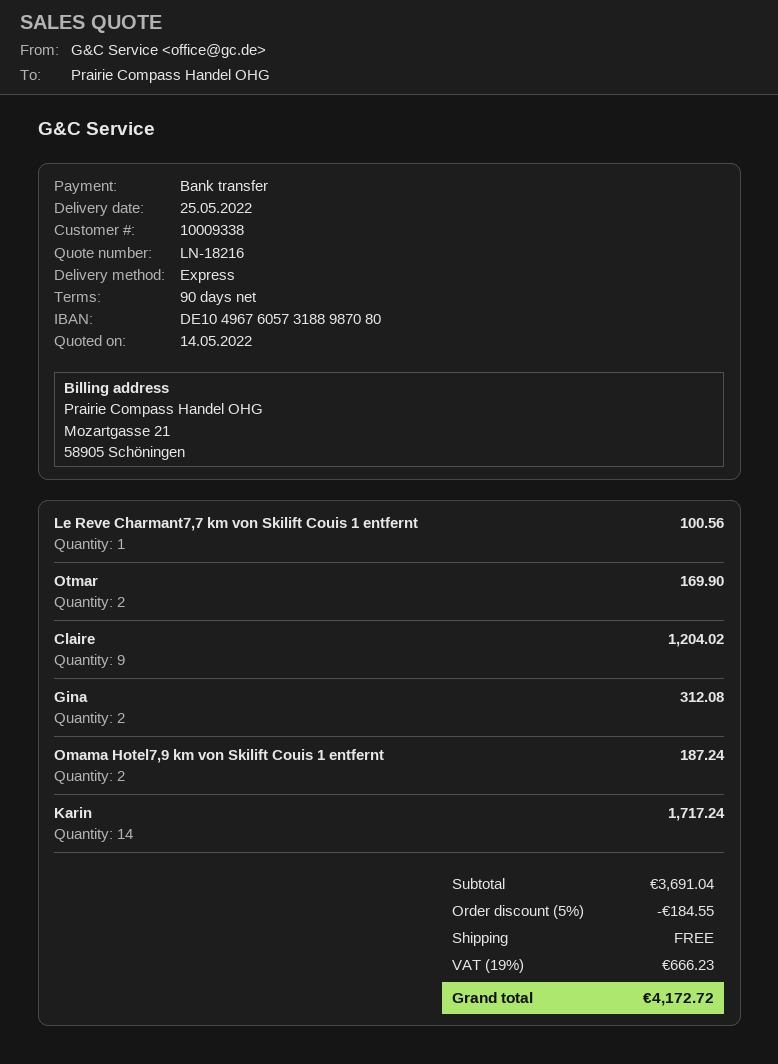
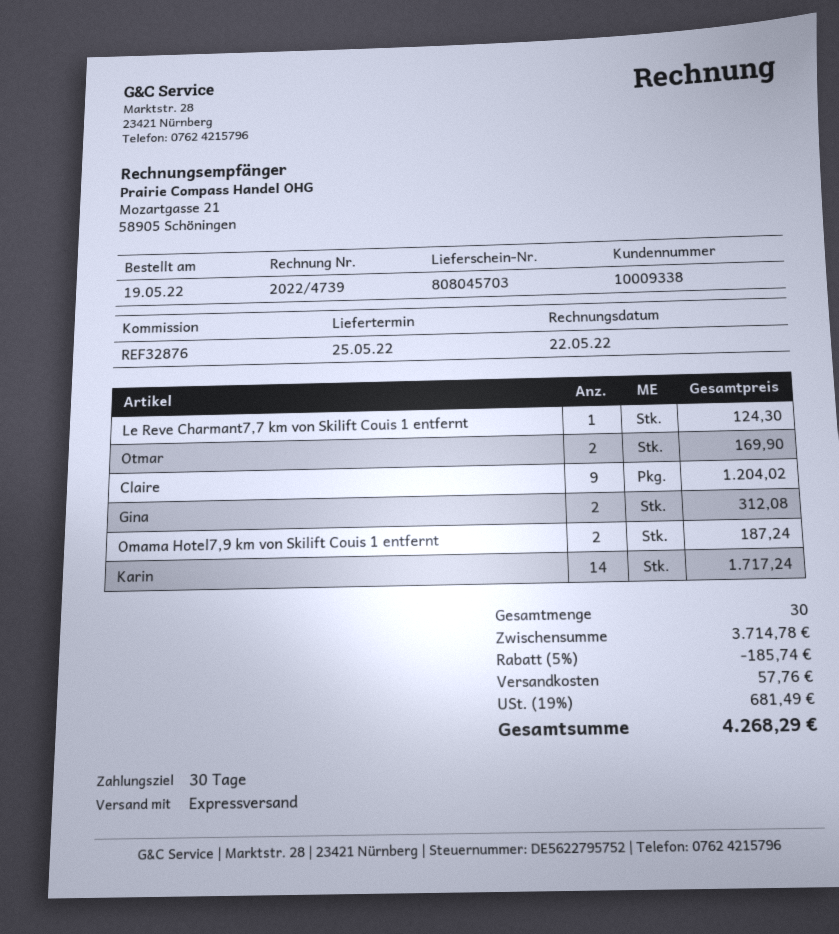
payment terms: 90 days -> 30 days
Le Reve Charmant7,7 km von Skilift Couis 1 entfernt: 1 for 100.56 -> 1 for 124.30
subtotal: 3691.04 -> 3714.78
discount: 5% = 184.55 -> 5% = 185.74
shipping: 0.00 -> 57.76
tax: 19% = 666.23 -> 19% = 681.49
total: 4172.72 -> 4268.29

